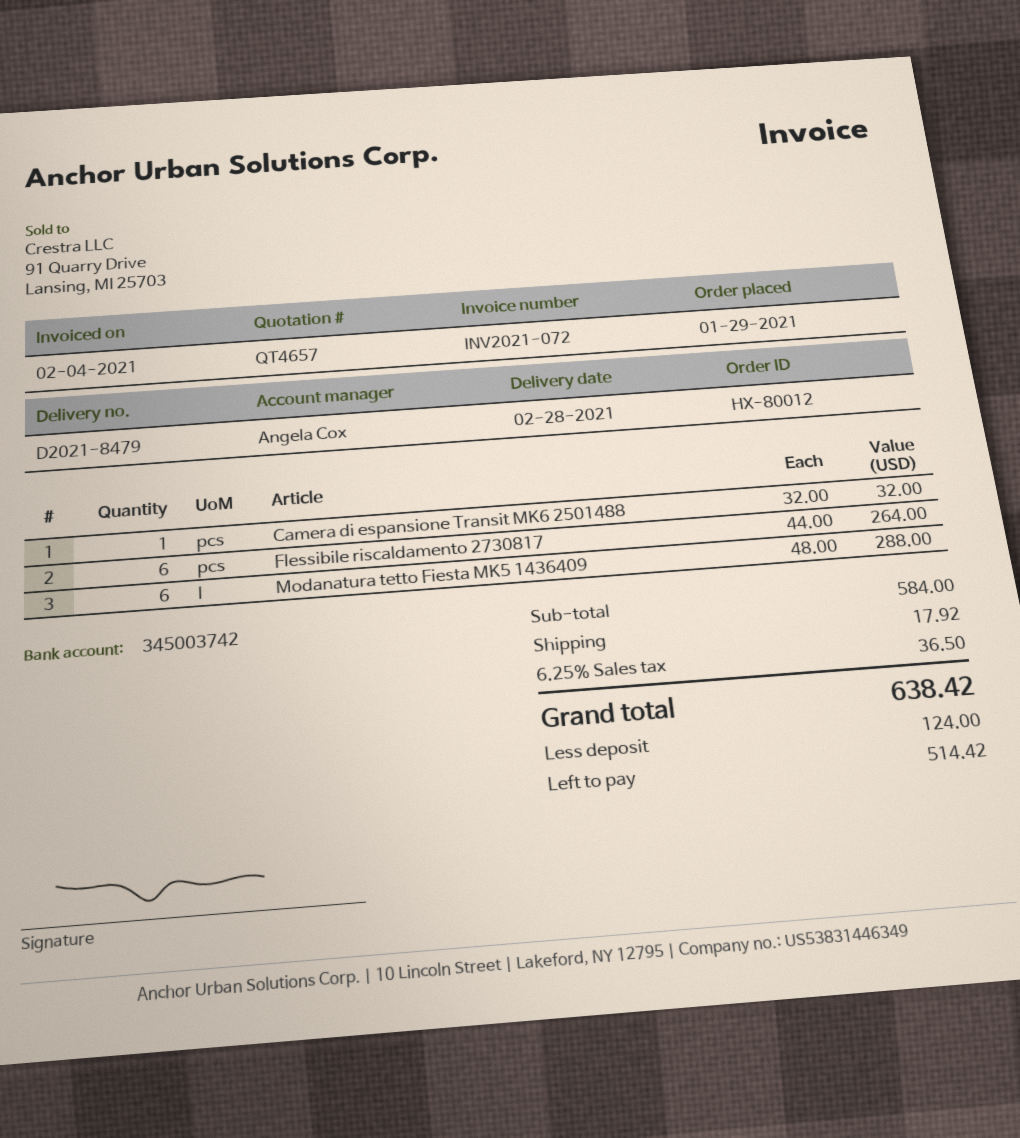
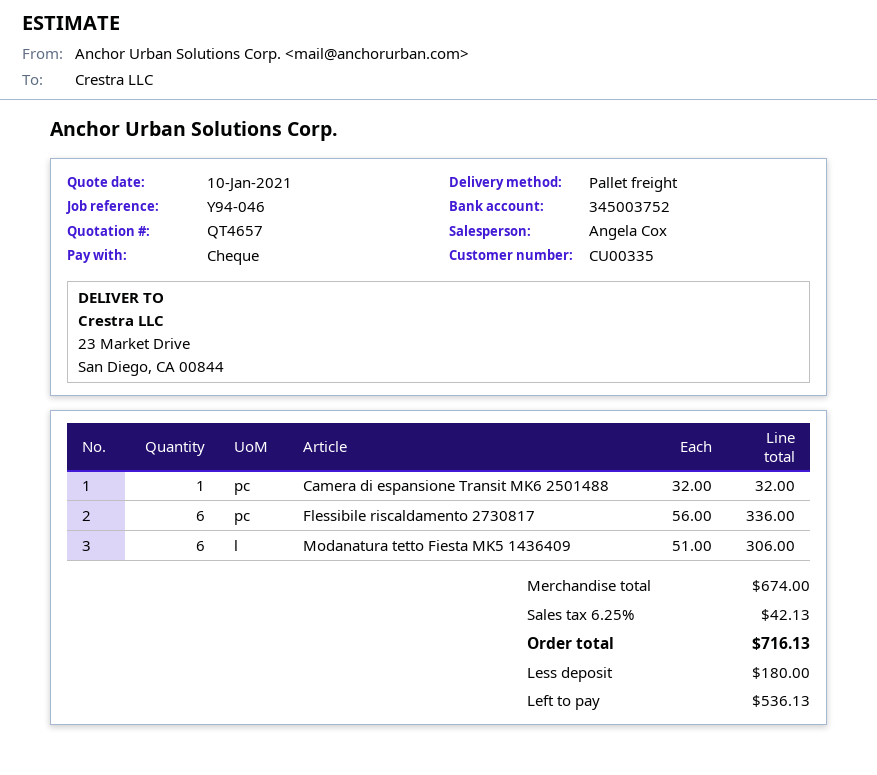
bank account: 345003742 -> 345003752
Flessibile riscaldamento 2730817: 6 x 44.00 = 264.00 -> 6 x 56.00 = 336.00
Modanatura tetto Fiesta MK5 1436409: 6 x 48.00 = 288.00 -> 6 x 51.00 = 306.00
subtotal: 584.00 -> 674.00
shipping: 17.92 -> none
tax: 6.25% = 36.50 -> 6.25% = 42.13
total: 638.42 -> 716.13
deposit: 124.00 -> 180.00
balance: 514.42 -> 536.13

